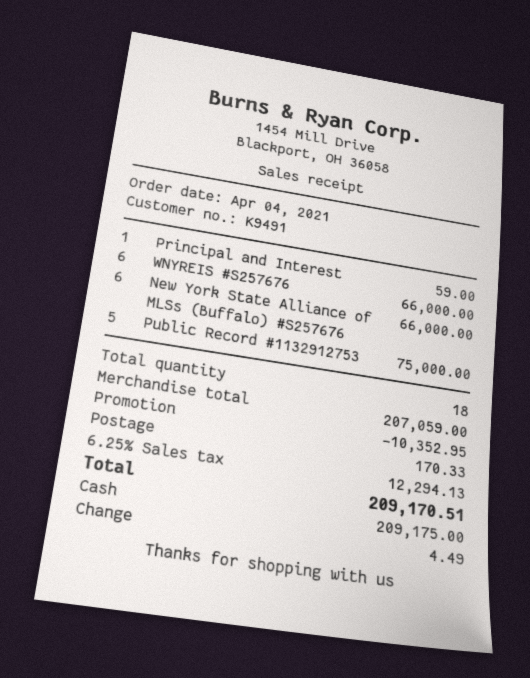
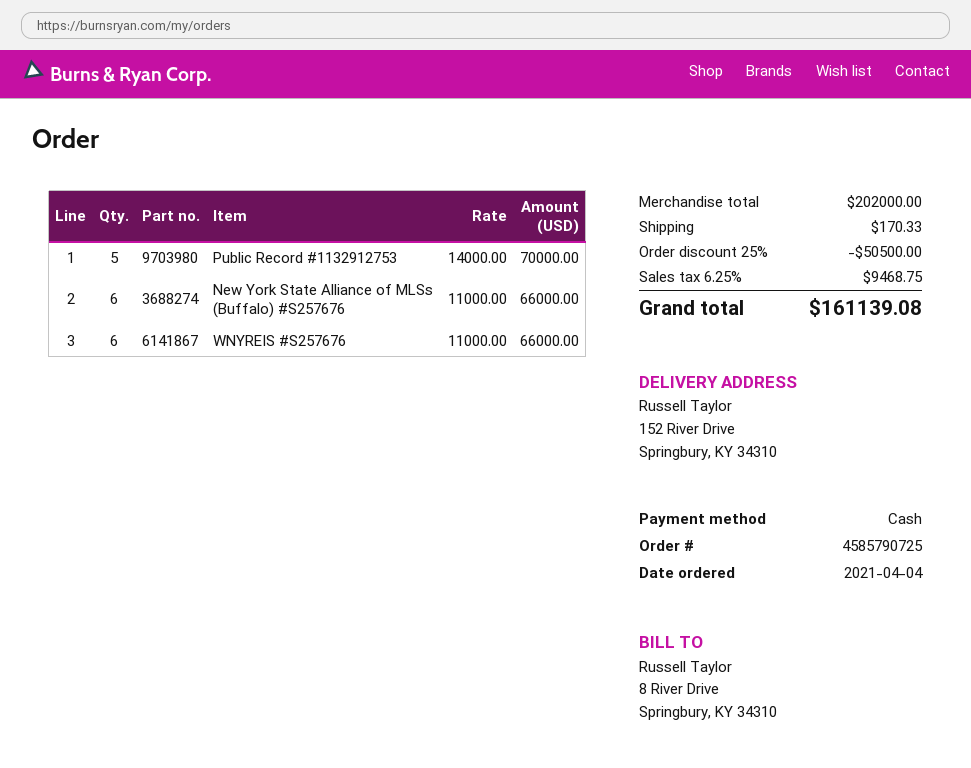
Principal and Interest: 1 for 59.00 -> none
Public Record #1132912753: 5 for 75000.00 -> 5 for 70000.00
subtotal: 207059.00 -> 202000.00
discount: 10352.95 -> 50500.00
tax: 6.25% = 12294.13 -> 6.25% = 9468.75
total: 209170.51 -> 161139.08

